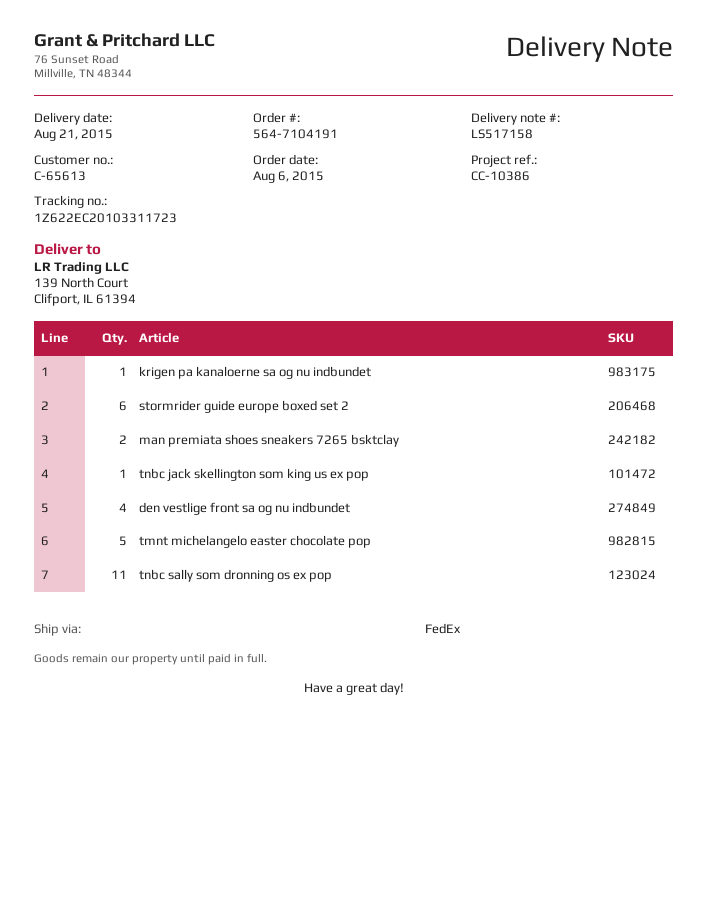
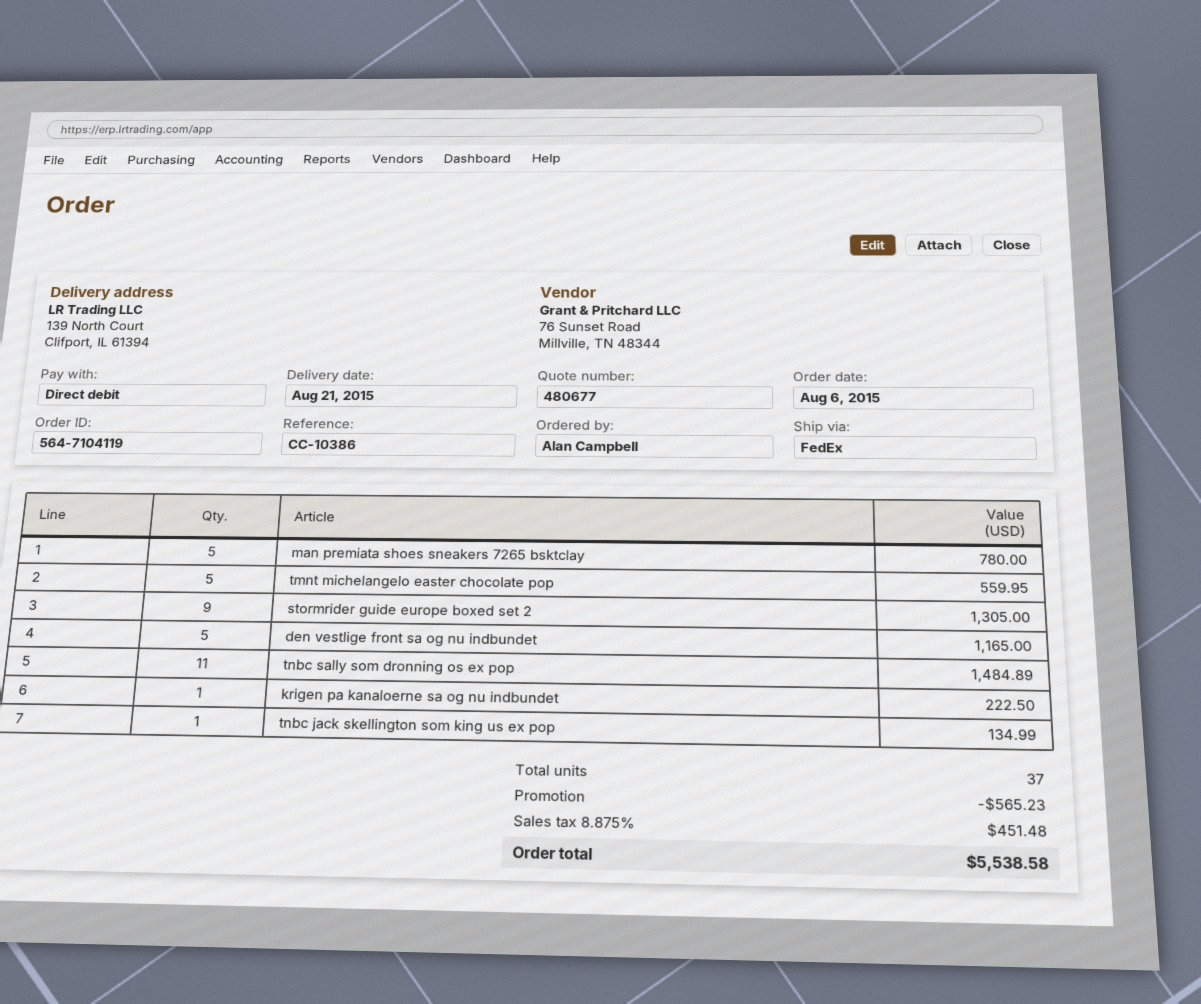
order number: 564-7104191 -> 564-7104119
stormrider guide europe boxed set 2: 6 -> 9
man premiata shoes sneakers 7265 bsktclay: 2 -> 5
den vestlige front sa og nu indbundet: 4 -> 5

